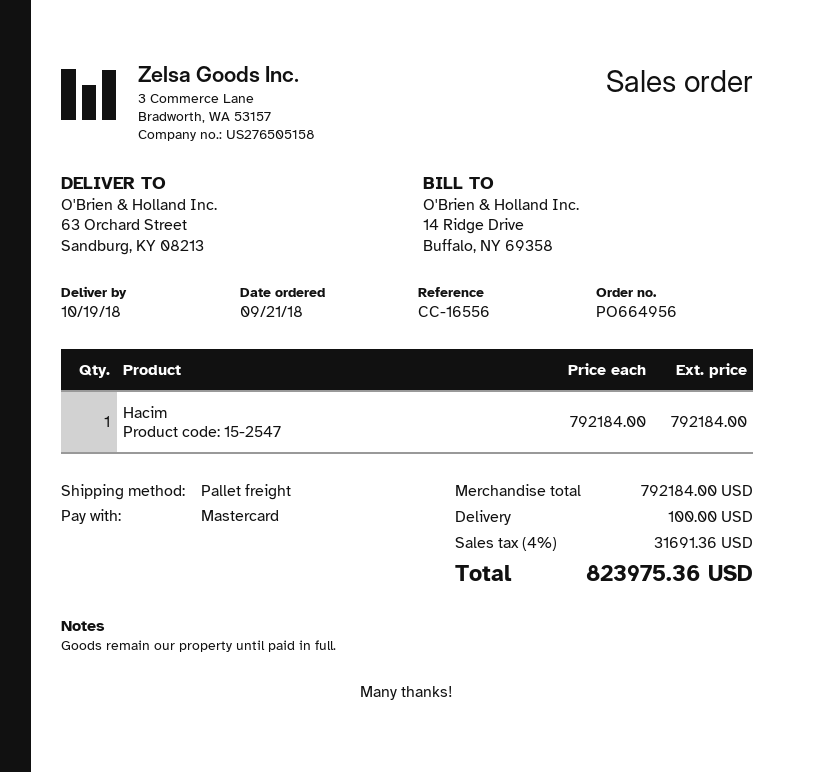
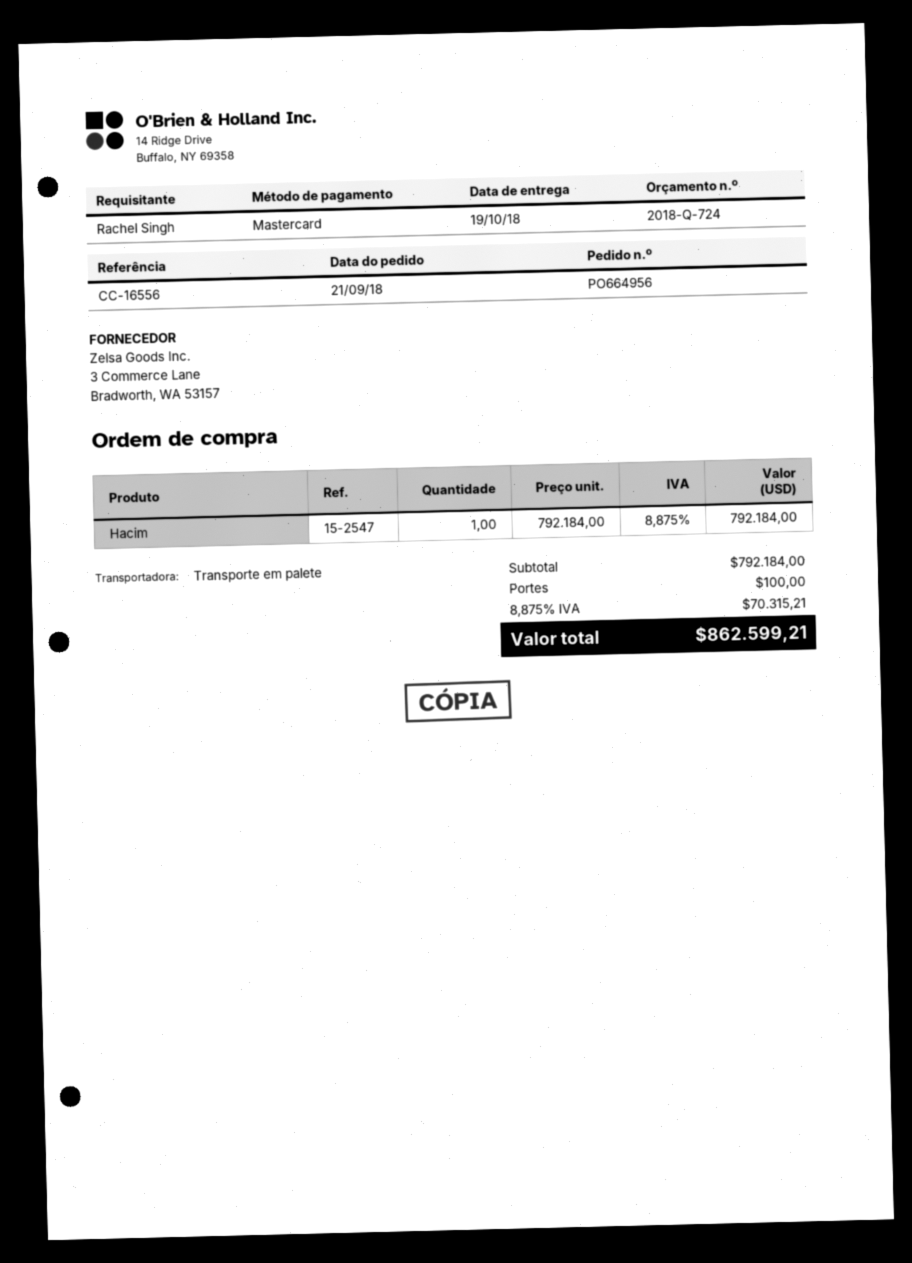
tax: 4% = 31691.36 -> 8.875% = 70315.21
total: 823975.36 -> 862599.21

